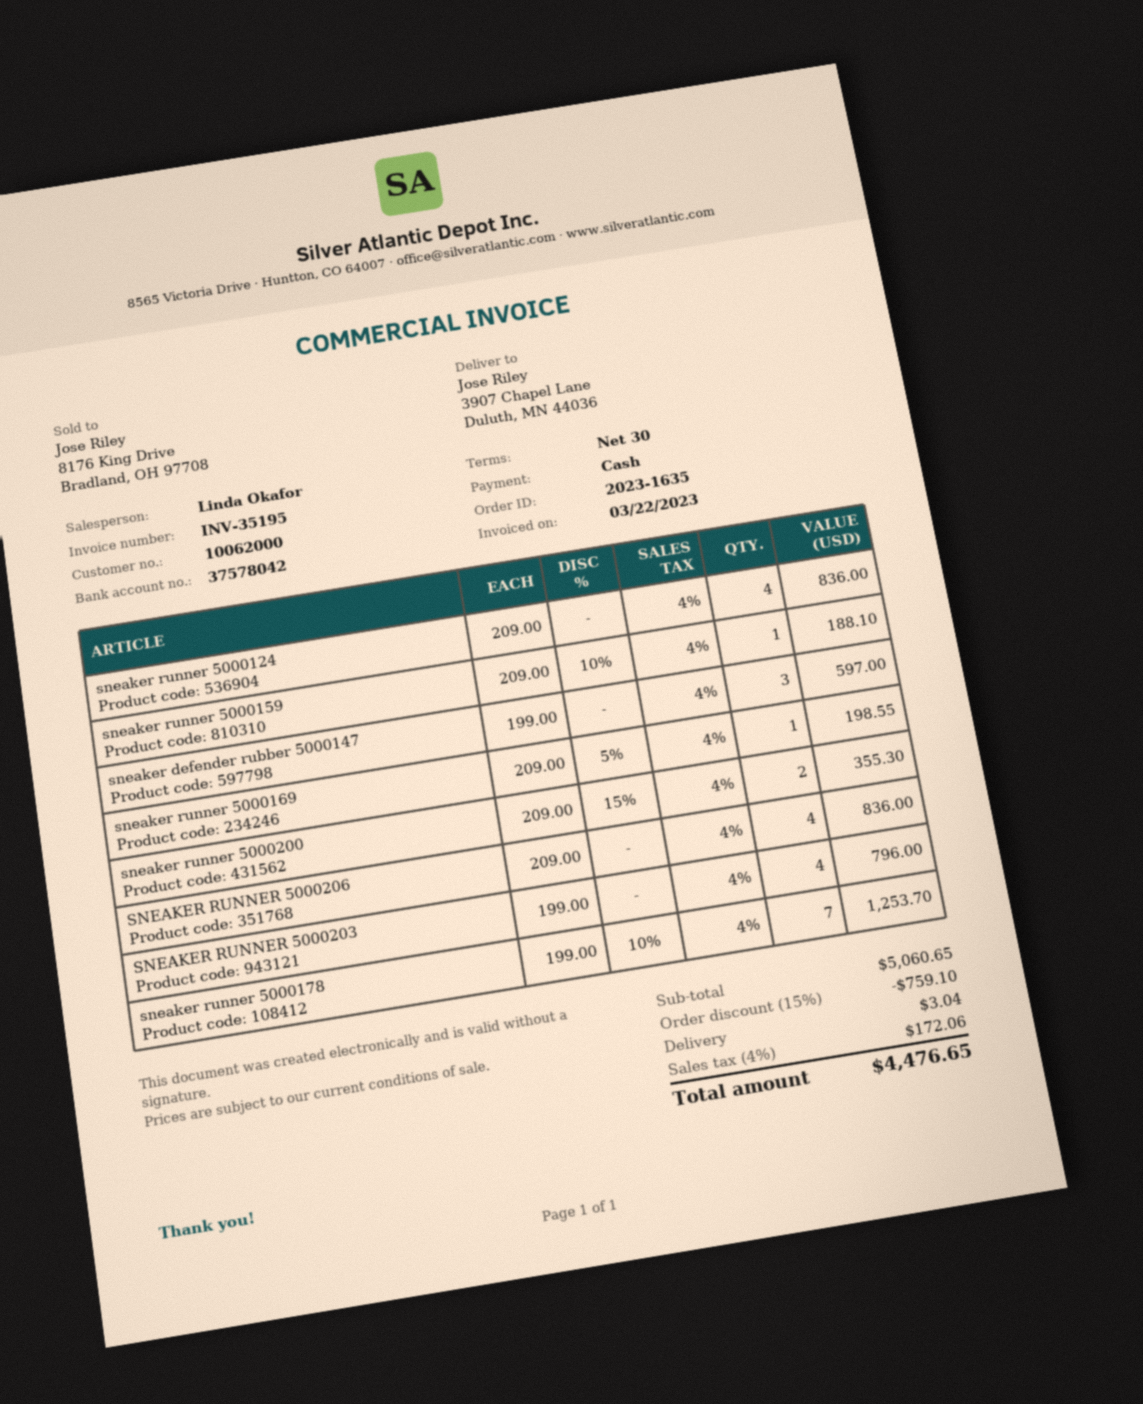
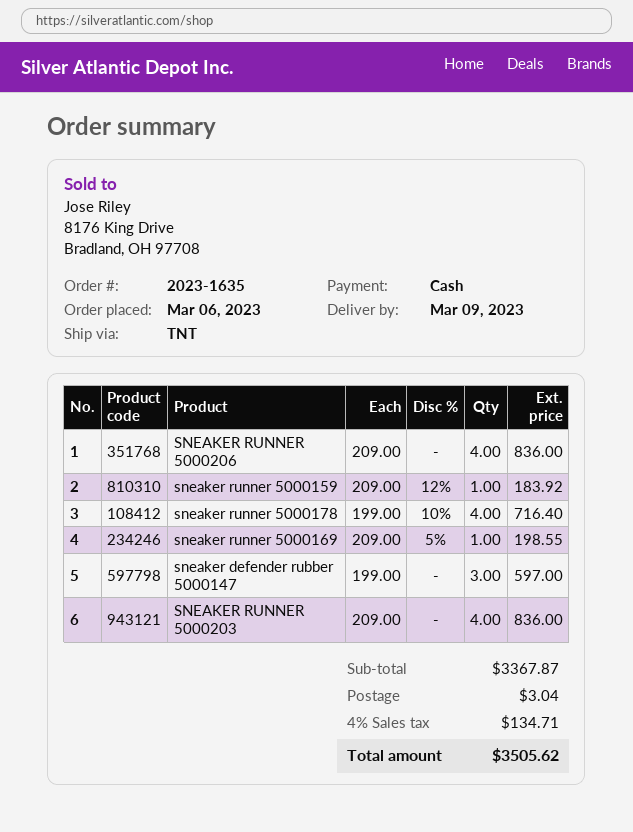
sneaker runner 5000124: 4 x 209.00 = 836.00 -> none
sneaker runner 5000159: 1 x 209.00 - 10% = 188.10 -> 1 x 209.00 - 12% = 183.92
sneaker runner 5000200: 2 x 209.00 - 15% = 355.30 -> none
SNEAKER RUNNER 5000203: 4 x 199.00 = 796.00 -> 4 x 209.00 = 836.00
sneaker runner 5000178: 7 x 199.00 - 10% = 1253.70 -> 4 x 199.00 - 10% = 716.40
subtotal: 5060.65 -> 3367.87
discount: 15% = 759.10 -> none
tax: 4% = 172.06 -> 4% = 134.71
total: 4476.65 -> 3505.62

